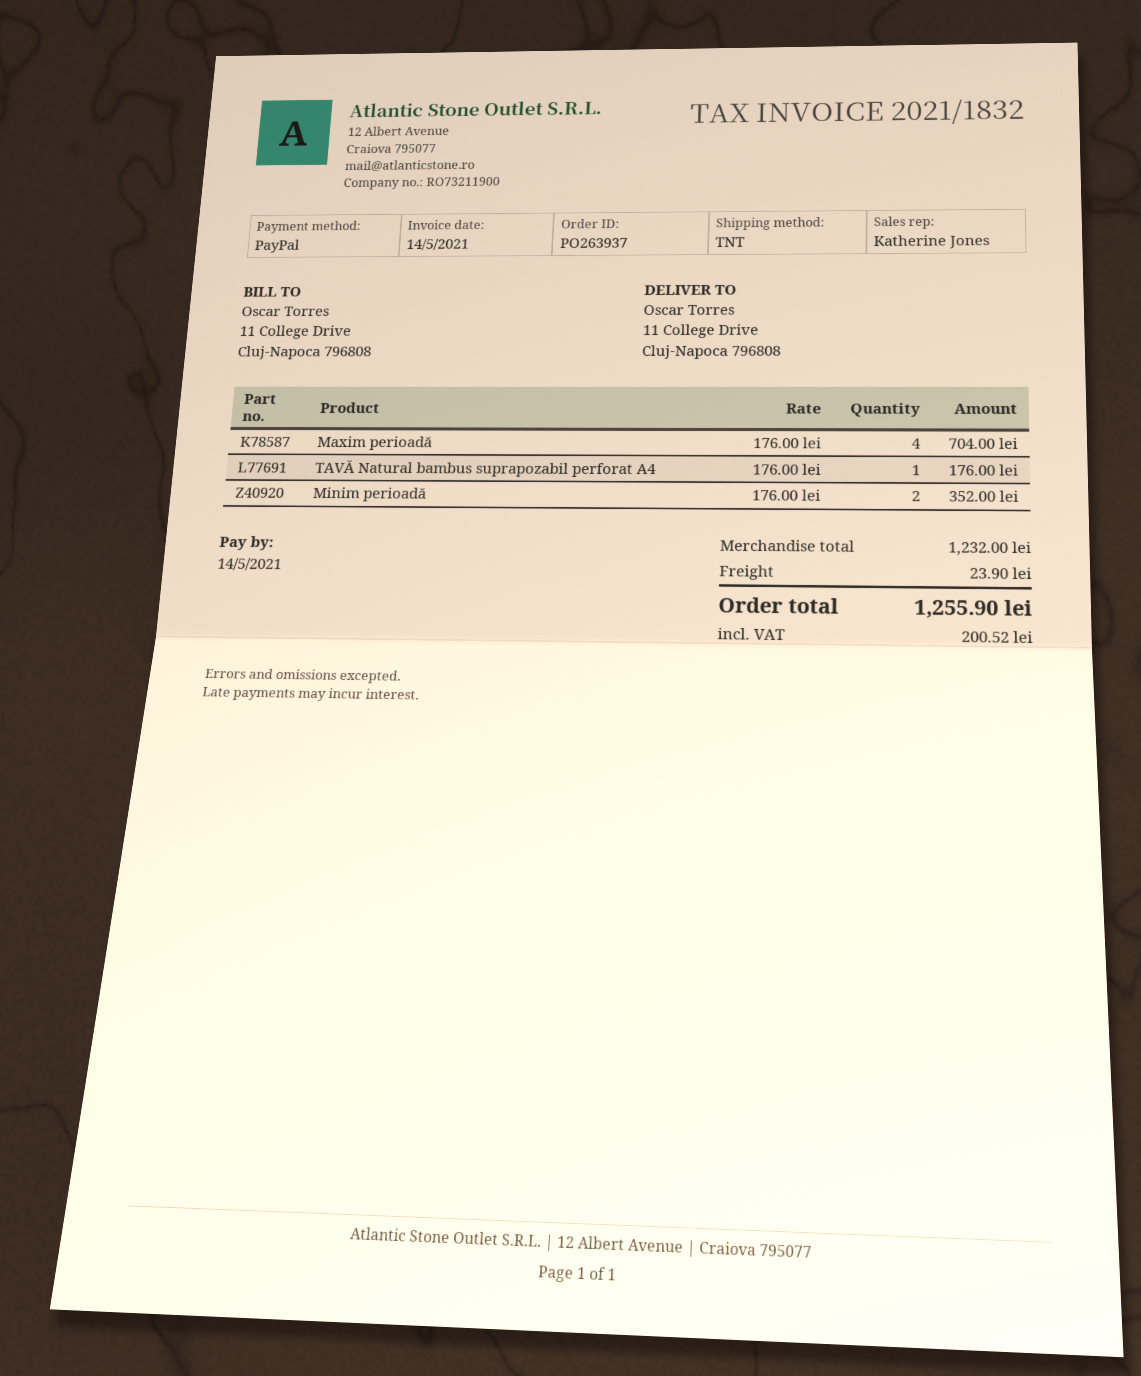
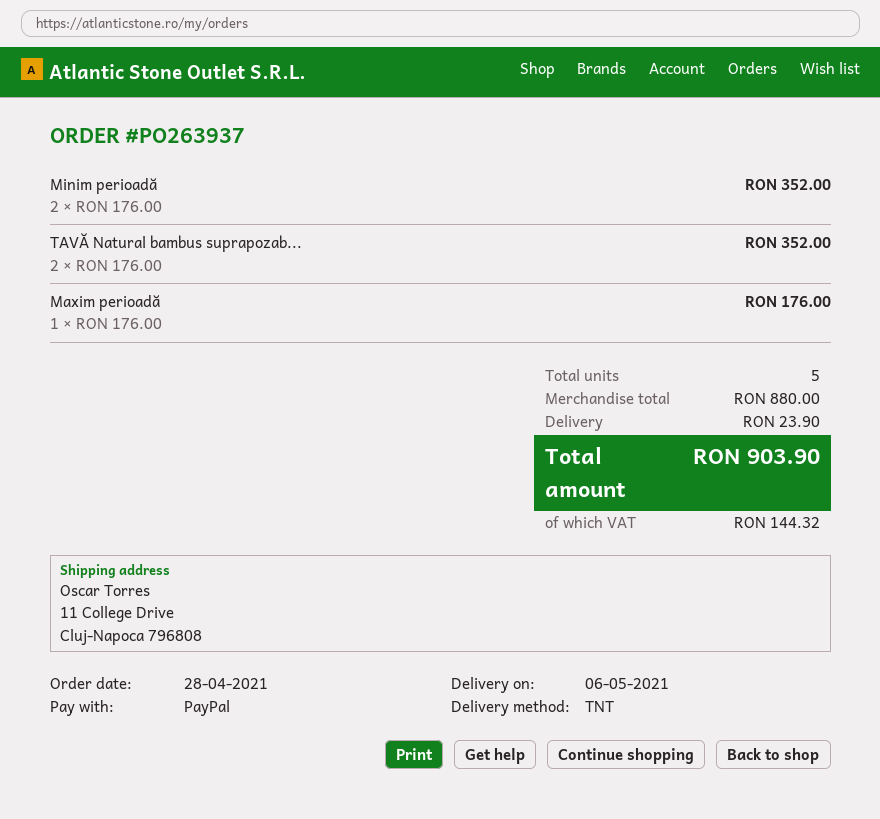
Maxim perioadă: 4 x 176.00 = 704.00 -> 1 x 176.00 = 176.00
TAVĂ Natural bambus suprapozabil perforat A4: 1 x 176.00 = 176.00 -> 2 x 176.00 = 352.00
subtotal: 1232.00 -> 880.00
tax: 200.52 -> 144.32
total: 1255.90 -> 903.90

